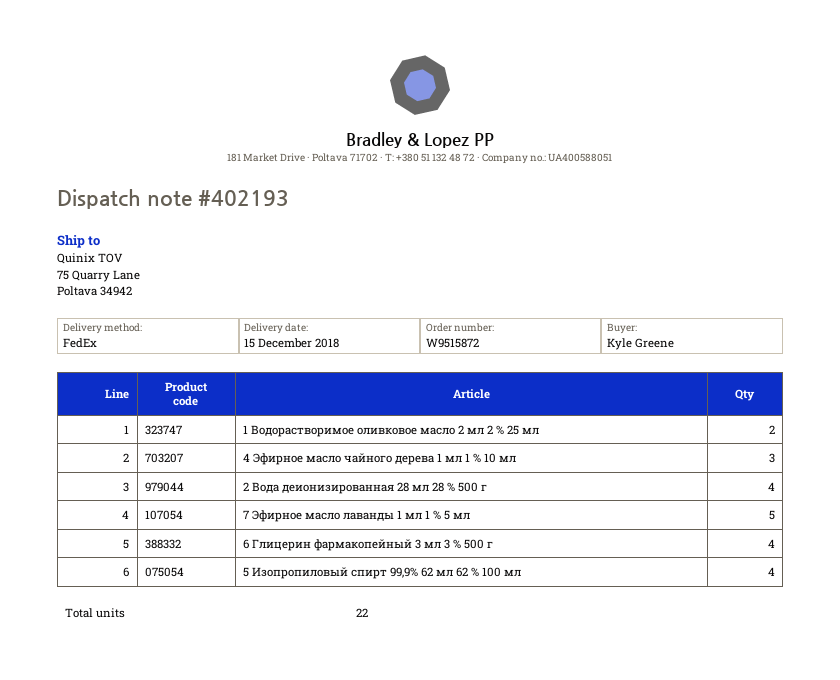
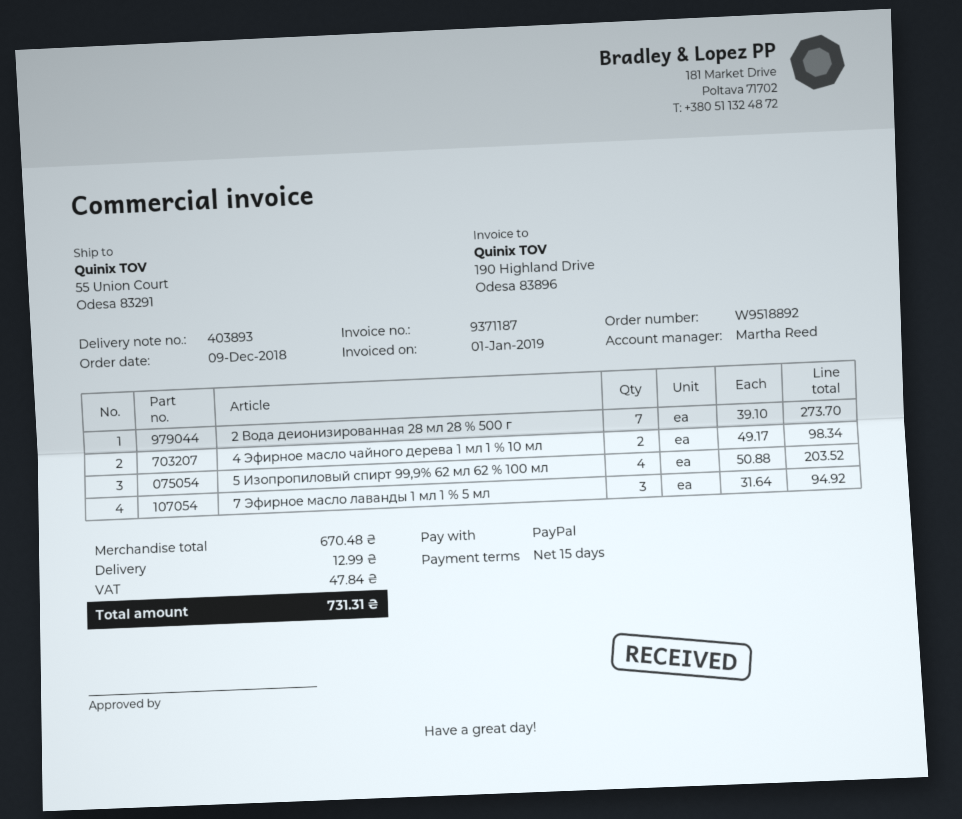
order number: W9515872 -> W9518892
delivery note number: 402193 -> 403893
ship to: 75 Quarry Lane, Poltava 34942 -> 55 Union Court, Odesa 83291
1 Водорастворимое оливковое масло 2 мл 2 % 25 мл: 2 -> none
4 Эфирное масло чайного дерева 1 мл 1 % 10 мл: 3 -> 2
2 Вода деионизированная 28 мл 28 % 500 г: 4 -> 7
7 Эфирное масло лаванды 1 мл 1 % 5 мл: 5 -> 3
6 Глицерин фармакопейный 3 мл 3 % 500 г: 4 -> none

